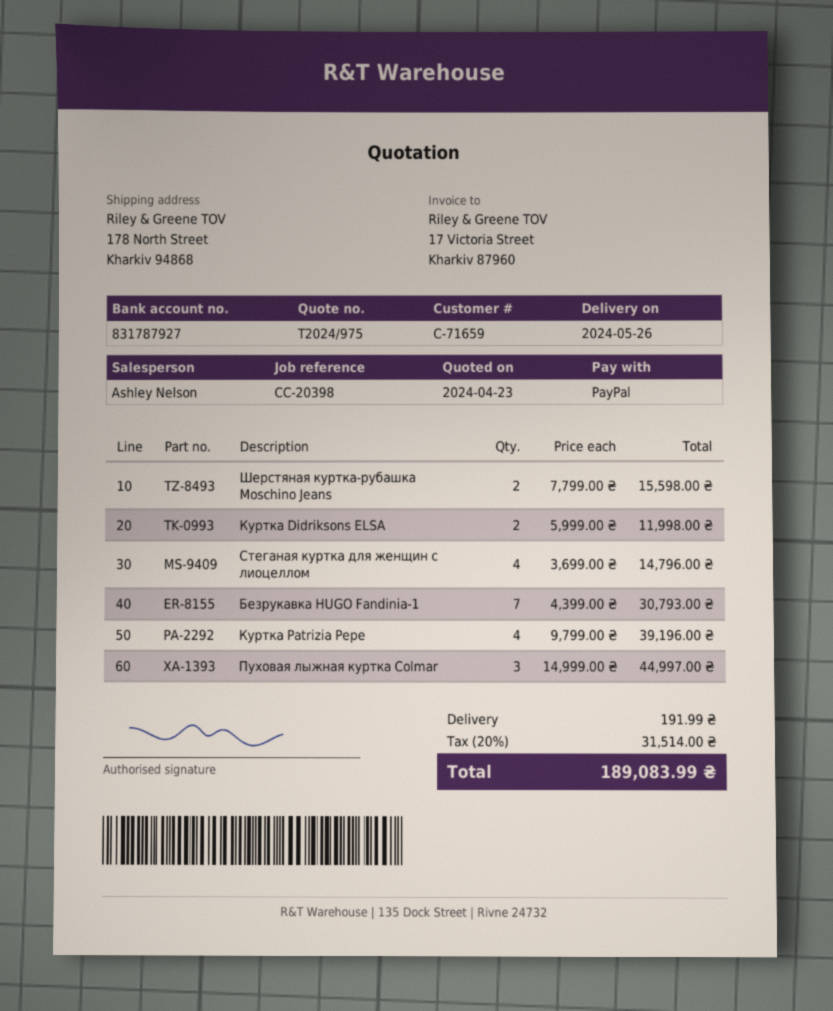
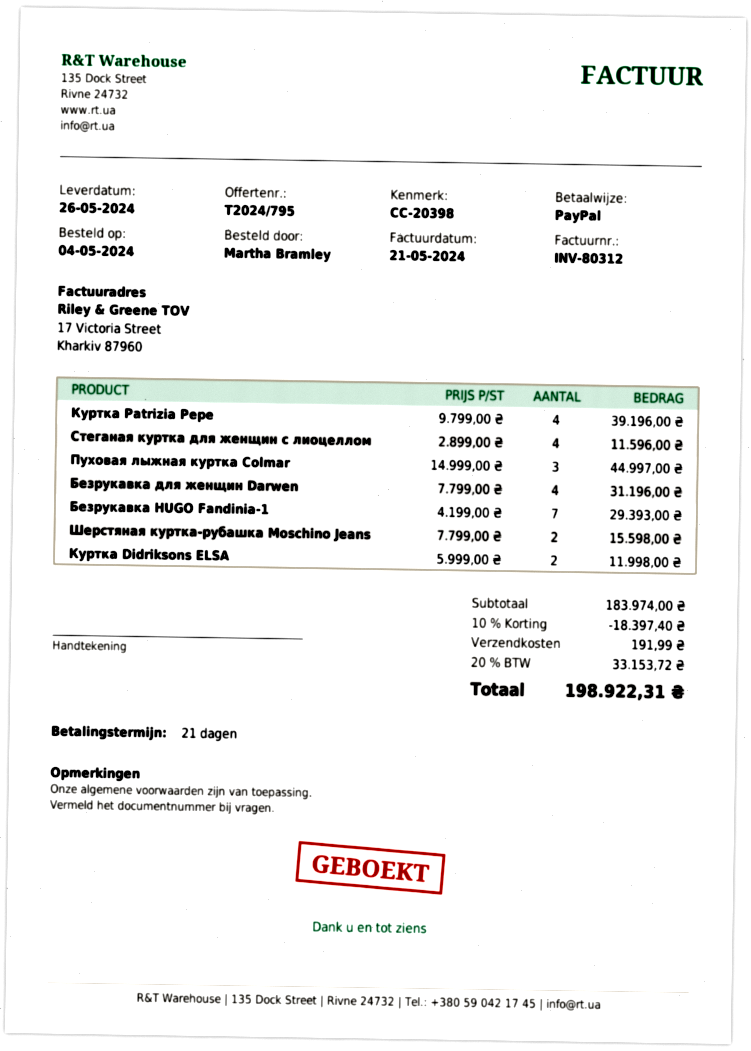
quote number: T2024/975 -> T2024/795
Стеганая куртка для женщин с лиоцеллом: 4 x 3699.00 = 14796.00 -> 4 x 2899.00 = 11596.00
Безрукавка HUGO Fandinia-1: 7 x 4399.00 = 30793.00 -> 7 x 4199.00 = 29393.00
Безрукавка для женщин Darwen: none -> 4 x 7799.00 = 31196.00
discount: none -> 10% = 18397.40
tax: 20% = 31514.00 -> 20% = 33153.72
total: 189083.99 -> 198922.31

